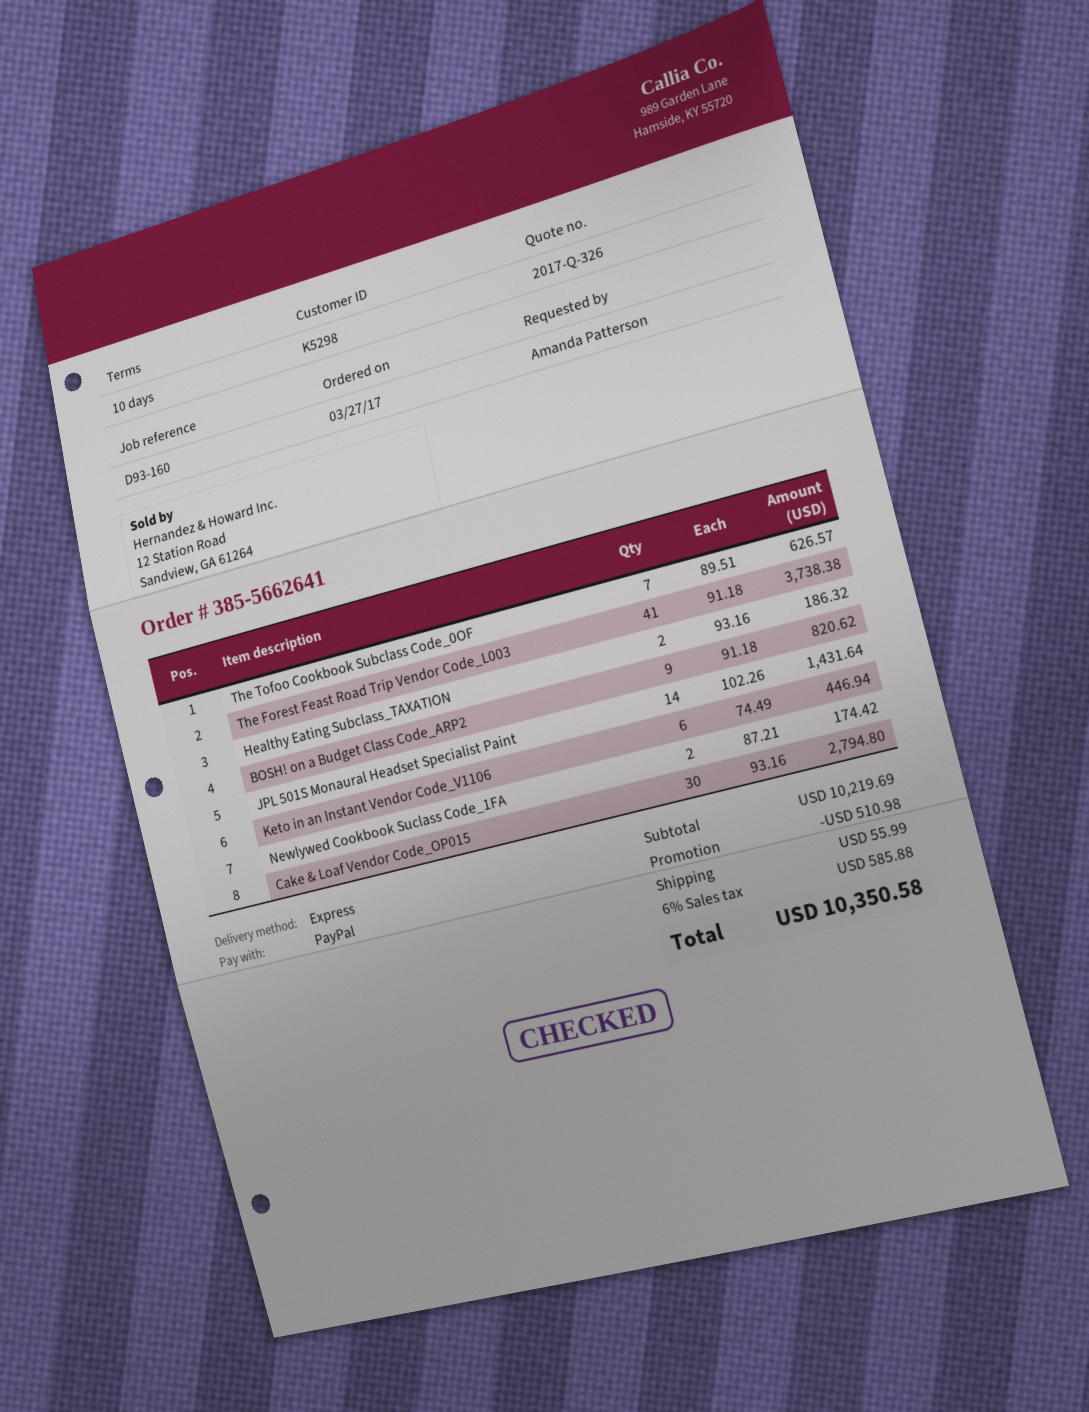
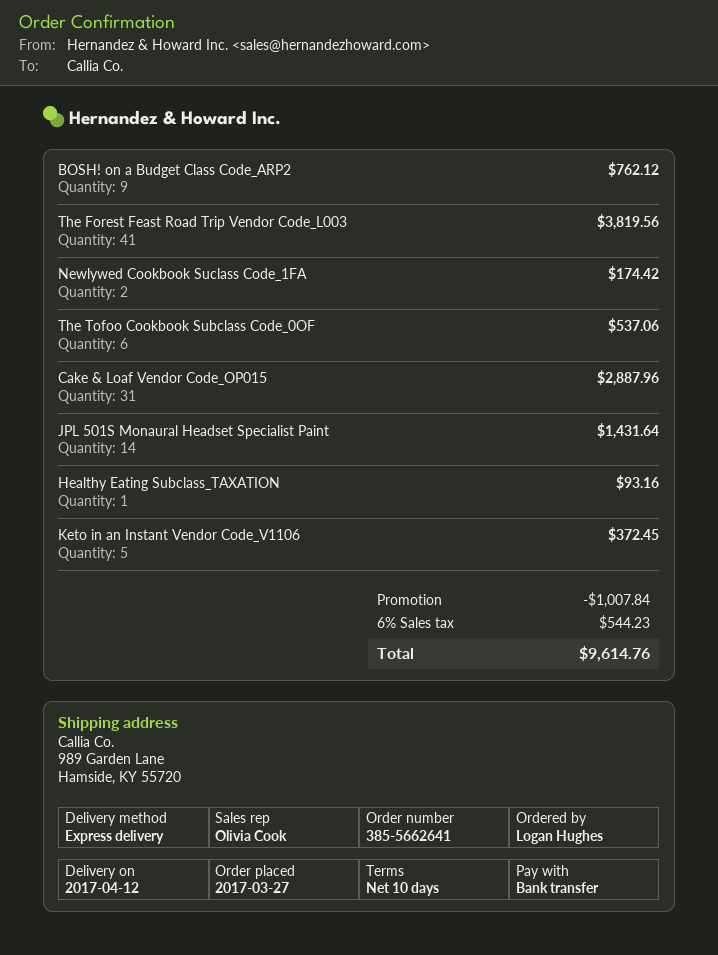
ordered by: Amanda Patterson -> Logan Hughes
payment method: PayPal -> bank transfer
The Tofoo Cookbook Subclass Code_0OF: 7 for 626.57 -> 6 for 537.06
The Forest Feast Road Trip Vendor Code_L003: 41 for 3738.38 -> 41 for 3819.56
Healthy Eating Subclass_TAXATION: 2 for 186.32 -> 1 for 93.16
BOSH! on a Budget Class Code_ARP2: 9 for 820.62 -> 9 for 762.12
Keto in an Instant Vendor Code_V1106: 6 for 446.94 -> 5 for 372.45
Cake & Loaf Vendor Code_OP015: 30 for 2794.80 -> 31 for 2887.96
discount: 510.98 -> 1007.84
shipping: 55.99 -> none
tax: 6% = 585.88 -> 6% = 544.23
total: 10350.58 -> 9614.76

